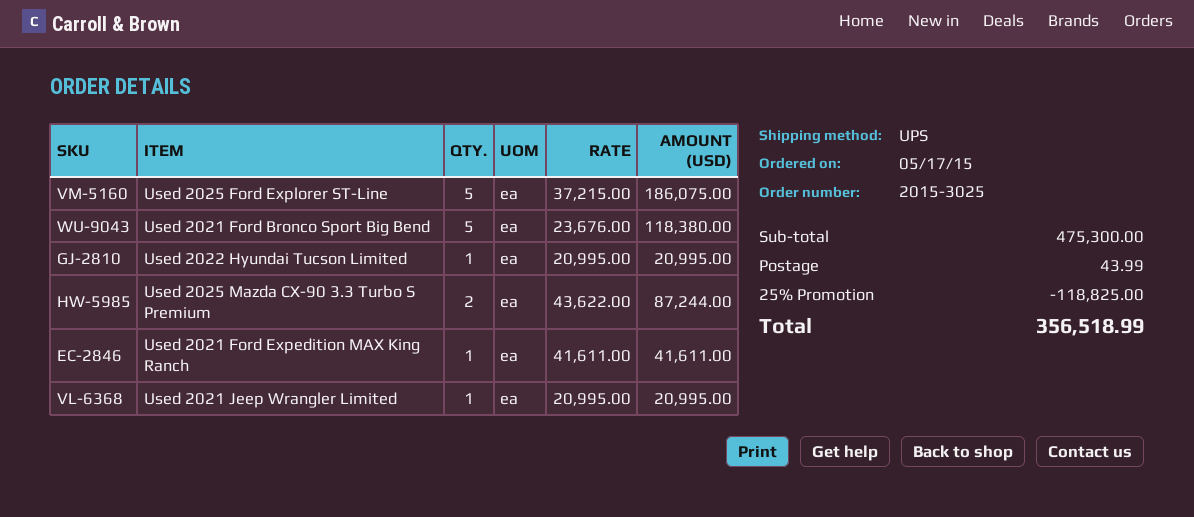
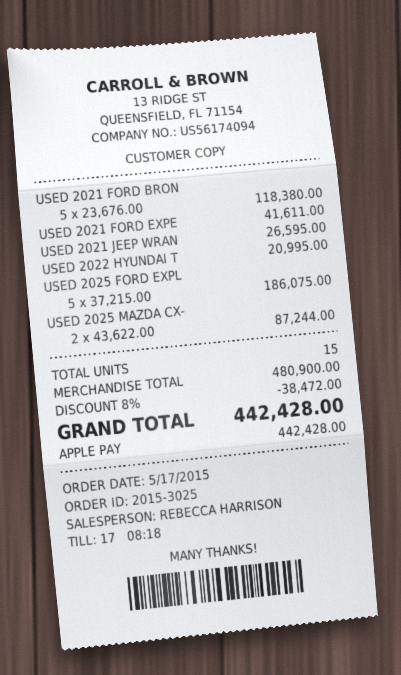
Used 2021 Jeep Wrangler Limited: 1 x 20995.00 = 20995.00 -> 1 x 26595.00 = 26595.00
subtotal: 475300.00 -> 480900.00
discount: 25% = 118825.00 -> 8% = 38472.00
shipping: 43.99 -> none
total: 356518.99 -> 442428.00

